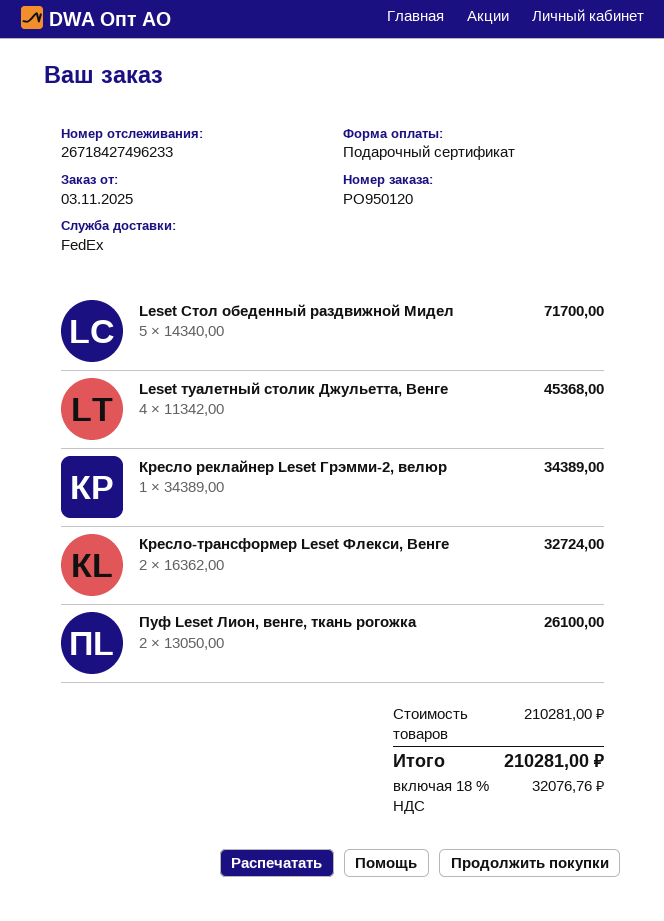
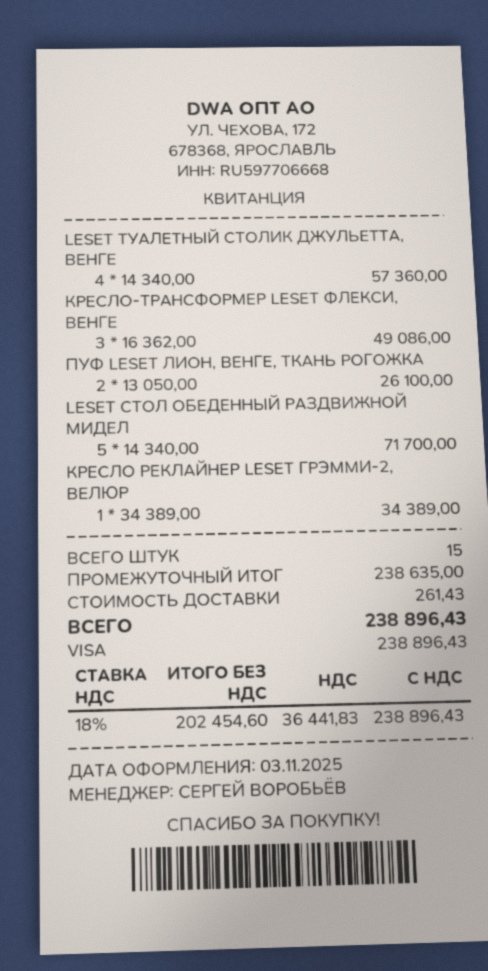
payment method: gift card -> Visa
Leset туалетный столик Джульетта, Венге: 4 x 11342.00 = 45368.00 -> 4 x 14340.00 = 57360.00
Кресло-трансформер Leset Флекси, Венге: 2 x 16362.00 = 32724.00 -> 3 x 16362.00 = 49086.00
subtotal: 210281.00 -> 238635.00
shipping: none -> 261.43
tax: 18% = 32076.76 -> 18% = 36441.83
total: 210281.00 -> 238896.43

